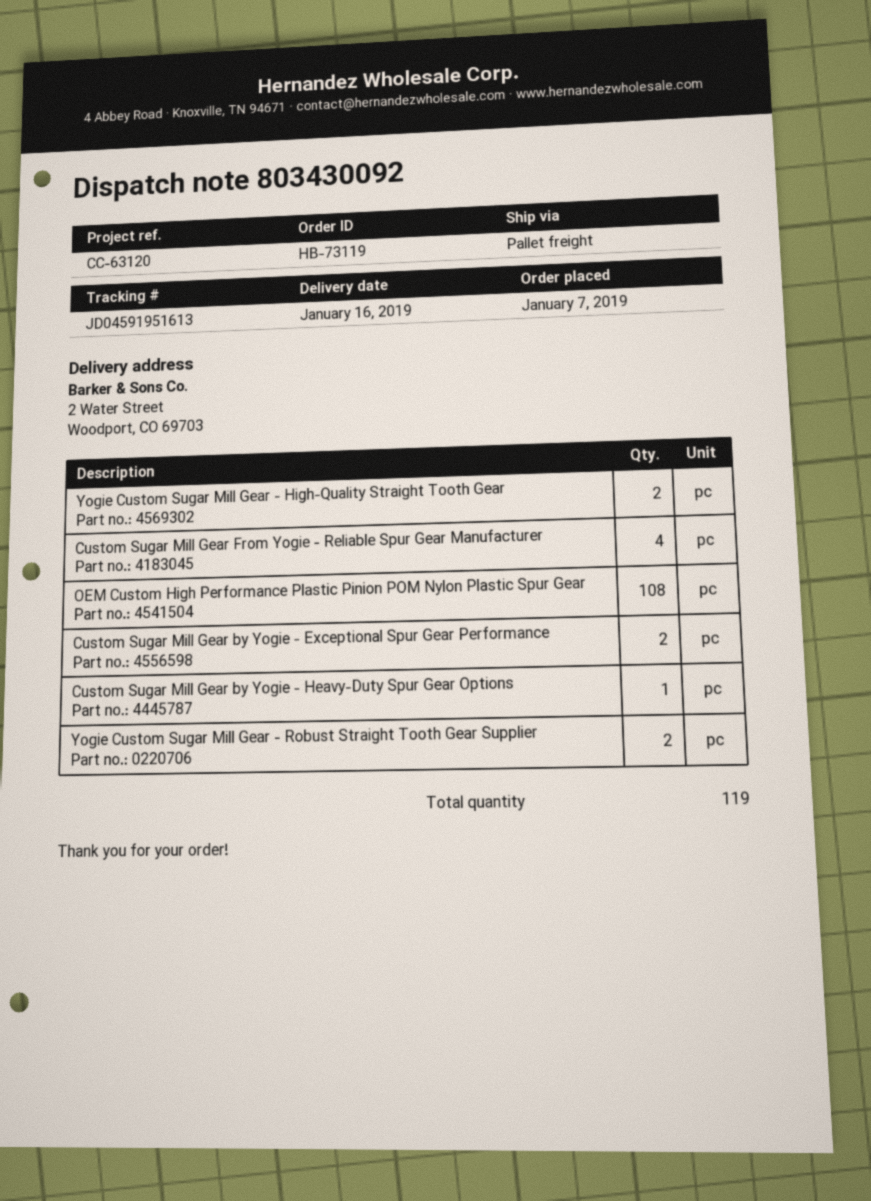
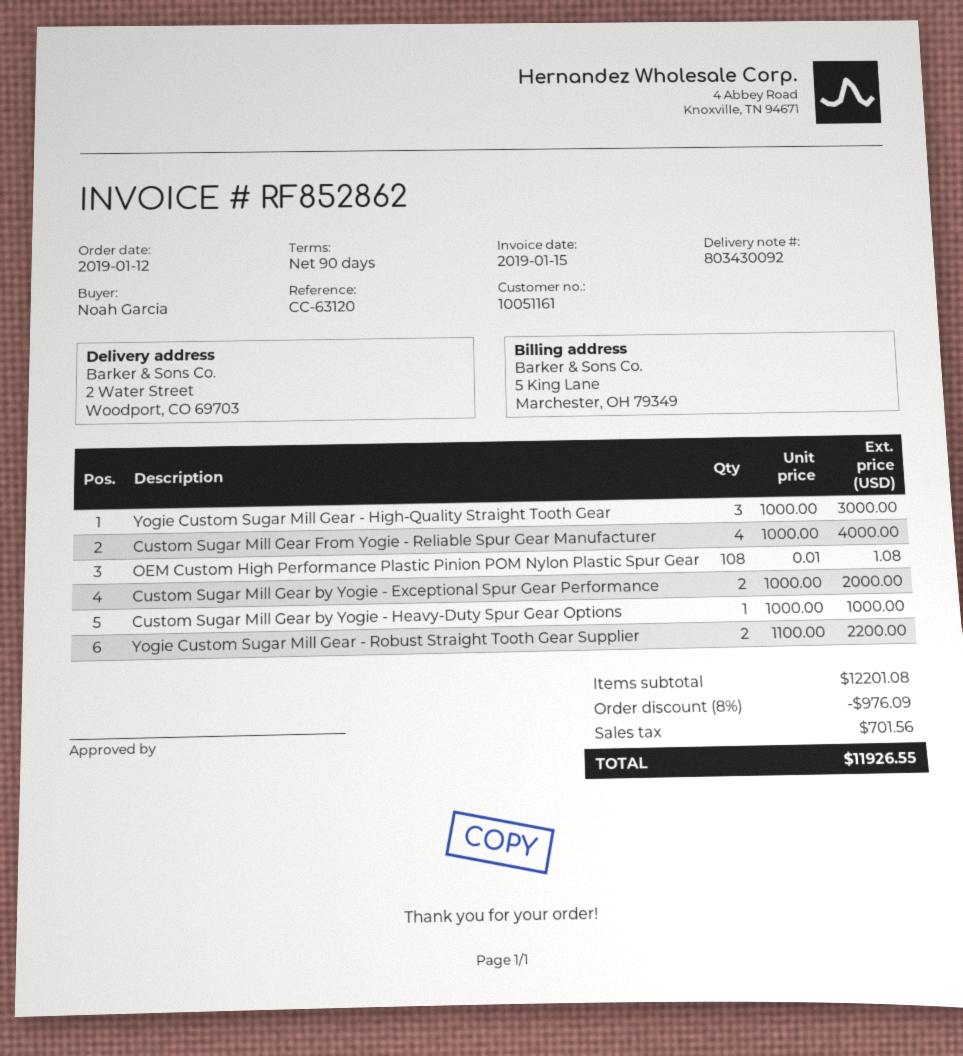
order date: 2019-01-07 -> 2019-01-12
Yogie Custom Sugar Mill Gear - High-Quality Straight Tooth Gear: 2 -> 3

